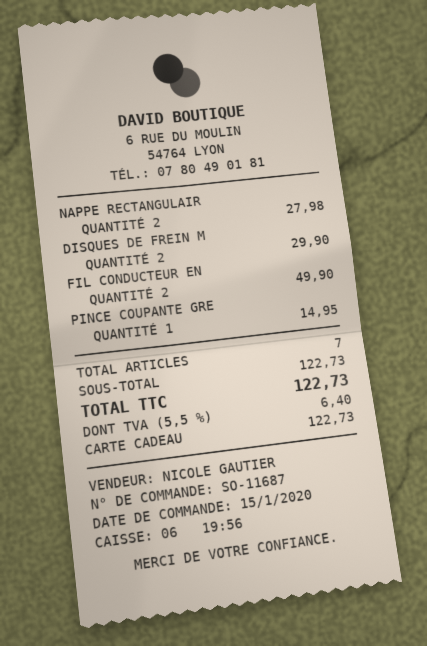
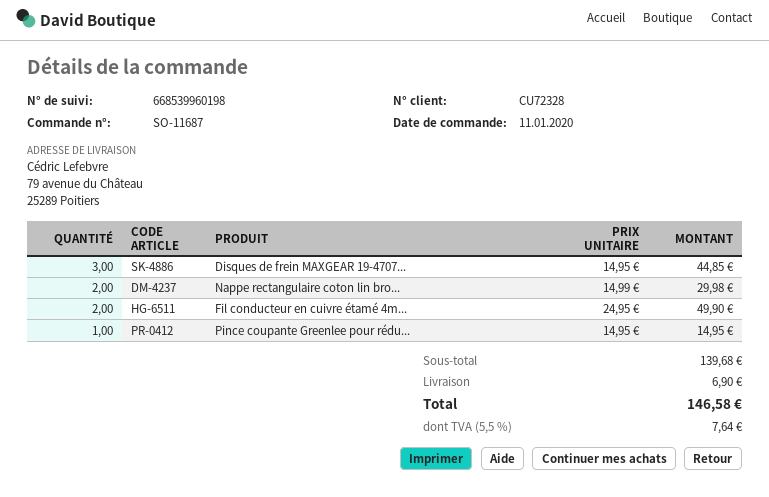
order date: 2020-01-15 -> 2020-01-11
NAPPE RECTANGULAIR: 2 for 27.98 -> 2 for 29.98
DISQUES DE FREIN M: 2 for 29.90 -> 3 for 44.85
subtotal: 122.73 -> 139.68
shipping: none -> 6.90
tax: 5.5% = 6.40 -> 5.5% = 7.64
total: 122.73 -> 146.58

